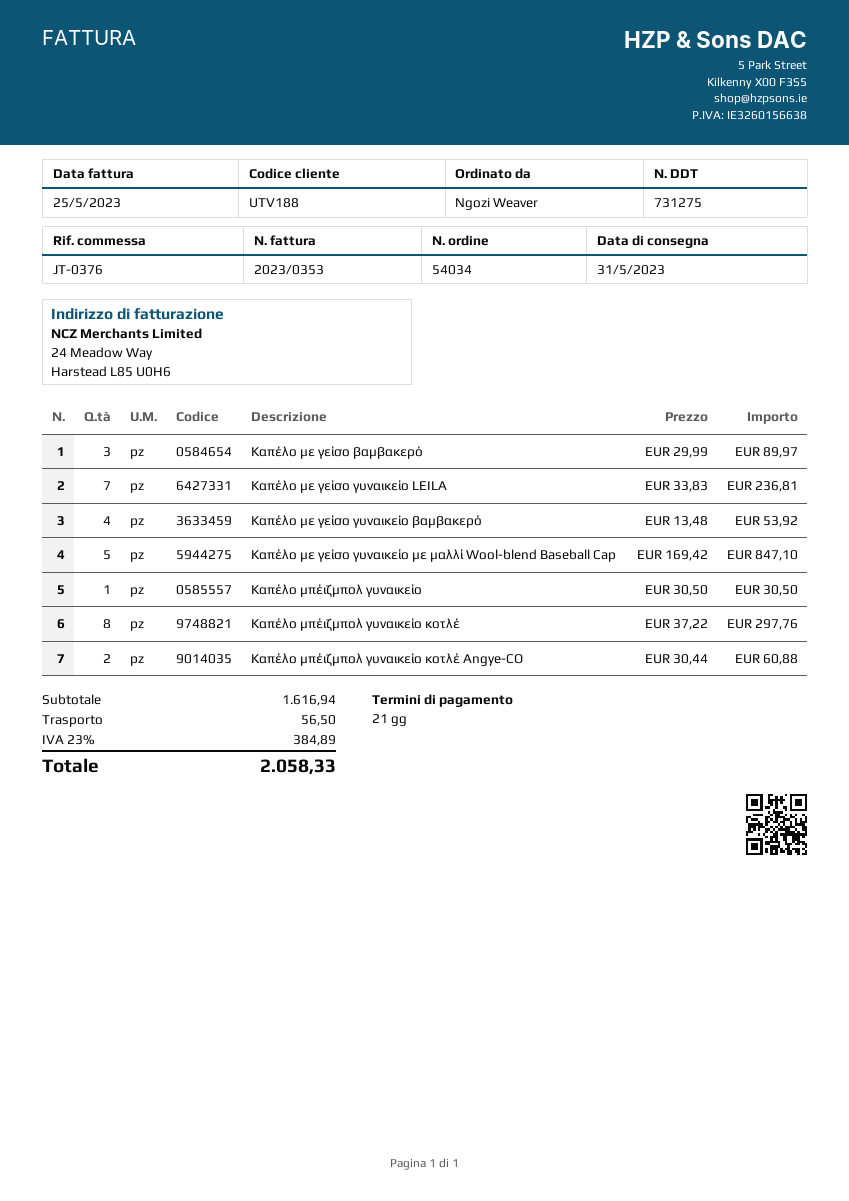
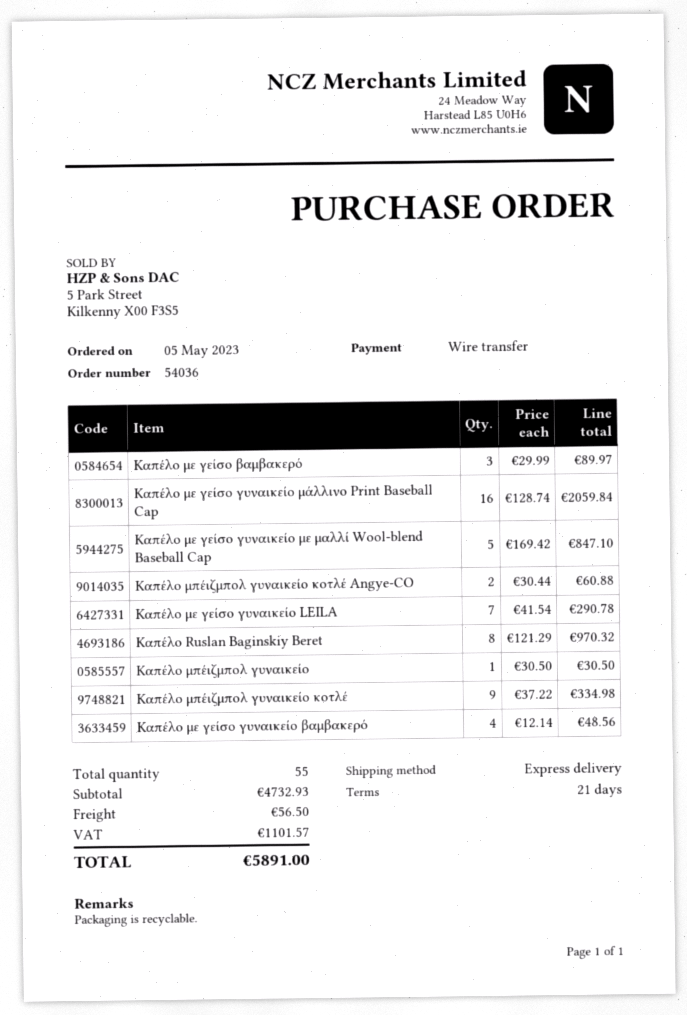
order number: 54034 -> 54036
Καπέλο με γείσο γυναικείο LEILA: 7 x 33.83 = 236.81 -> 7 x 41.54 = 290.78
Καπέλο με γείσο γυναικείο βαμβακερό: 4 x 13.48 = 53.92 -> 4 x 12.14 = 48.56
Καπέλο μπέιζμπολ γυναικείο κοτλέ: 8 x 37.22 = 297.76 -> 9 x 37.22 = 334.98
Καπέλο με γείσο γυναικείο μάλλινο Print Baseball Cap: none -> 16 x 128.74 = 2059.84
Καπέλο Ruslan Baginskiy Beret: none -> 8 x 121.29 = 970.32
subtotal: 1616.94 -> 4732.93
tax: 384.89 -> 1101.57
total: 2058.33 -> 5891.00

